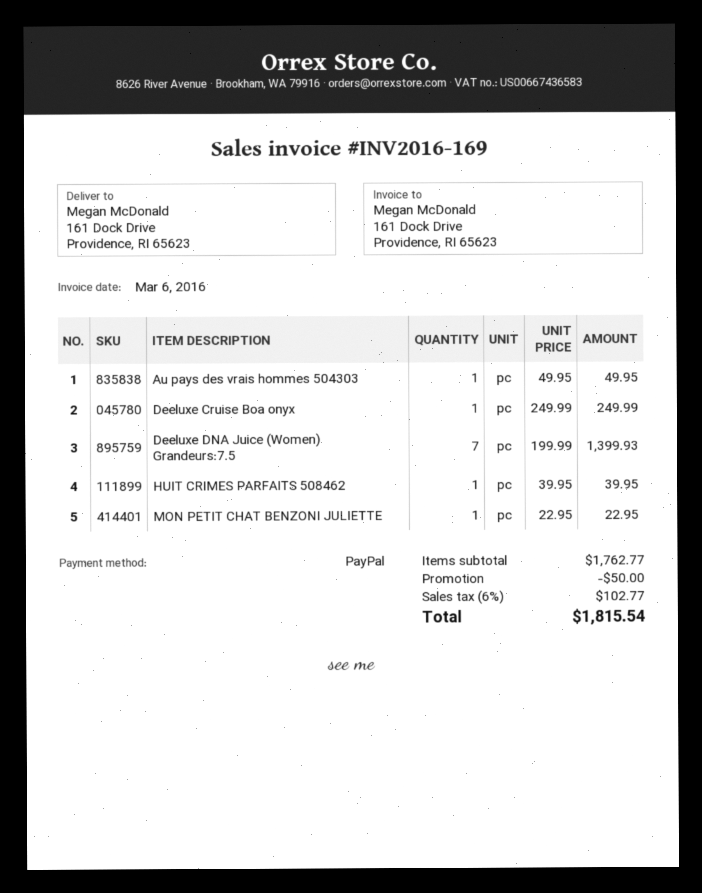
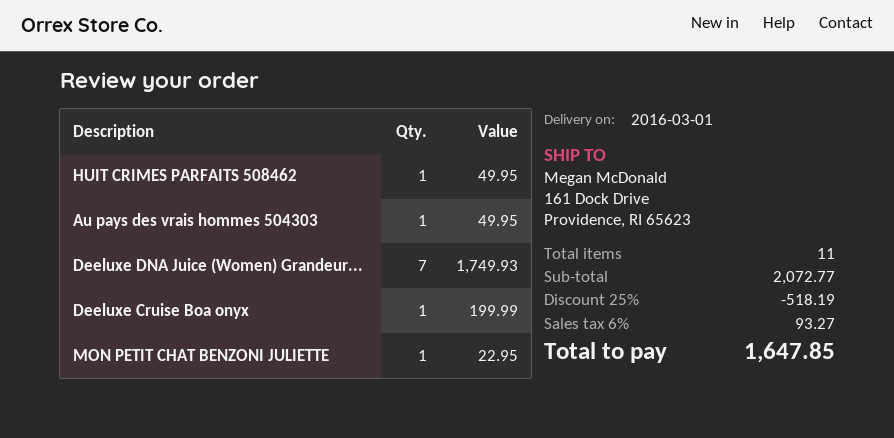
Deeluxe Cruise Boa onyx: 1 for 249.99 -> 1 for 199.99
Deeluxe DNA Juice (Women) Grandeurs:7.5: 7 for 1399.93 -> 7 for 1749.93
HUIT CRIMES PARFAITS 508462: 1 for 39.95 -> 1 for 49.95
subtotal: 1762.77 -> 2072.77
discount: 50.00 -> 518.19
tax: 6% = 102.77 -> 6% = 93.27
total: 1815.54 -> 1647.85

